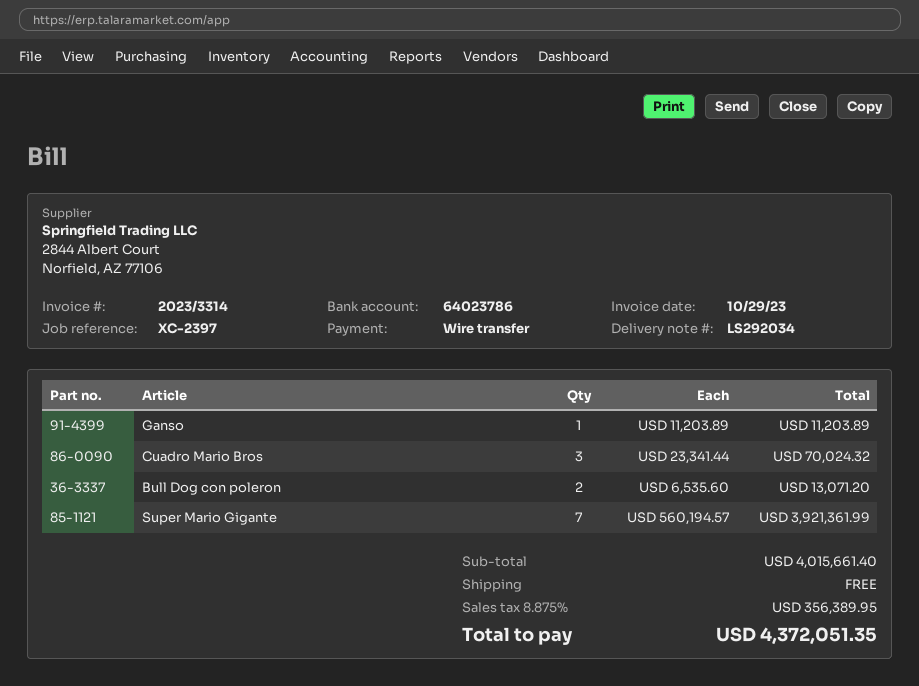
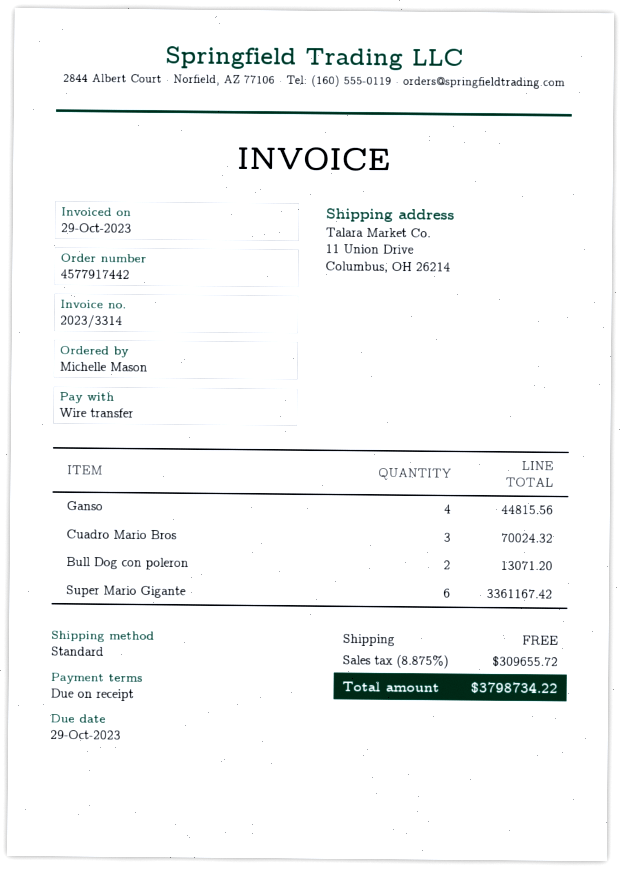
Ganso: 1 for 11203.89 -> 4 for 44815.56
Super Mario Gigante: 7 for 3921361.99 -> 6 for 3361167.42
tax: 8.875% = 356389.95 -> 8.875% = 309655.72
total: 4372051.35 -> 3798734.22

